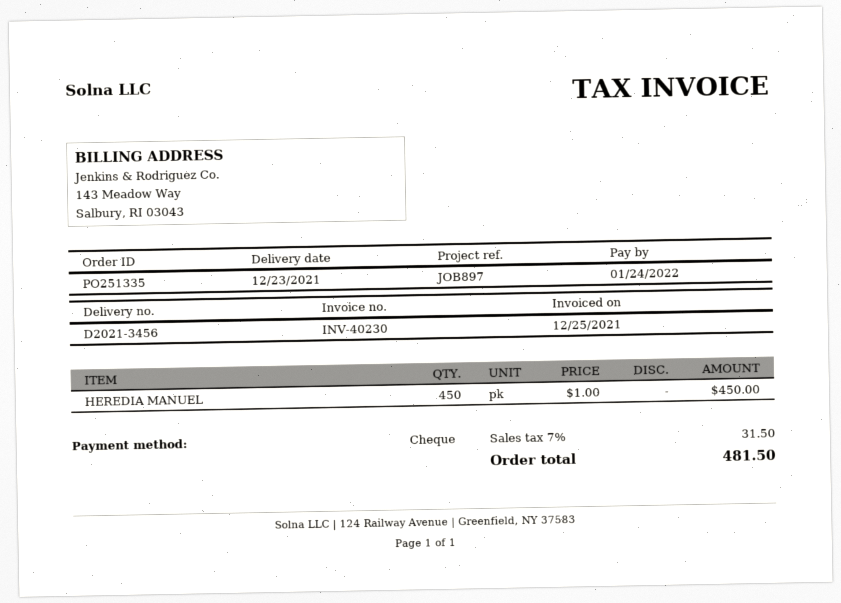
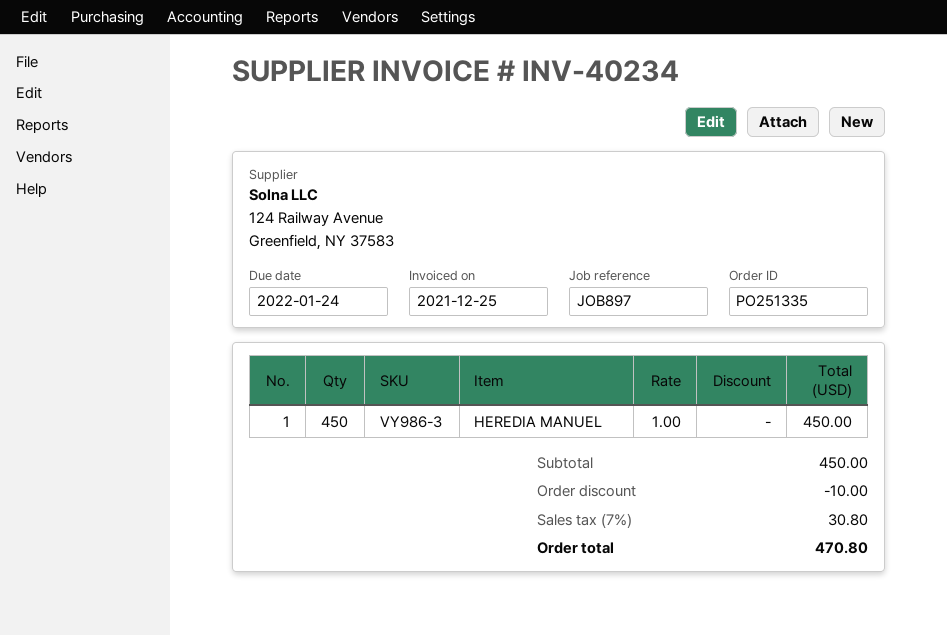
invoice number: INV-40230 -> INV-40234
discount: none -> 10.00
tax: 7% = 31.50 -> 7% = 30.80
total: 481.50 -> 470.80

